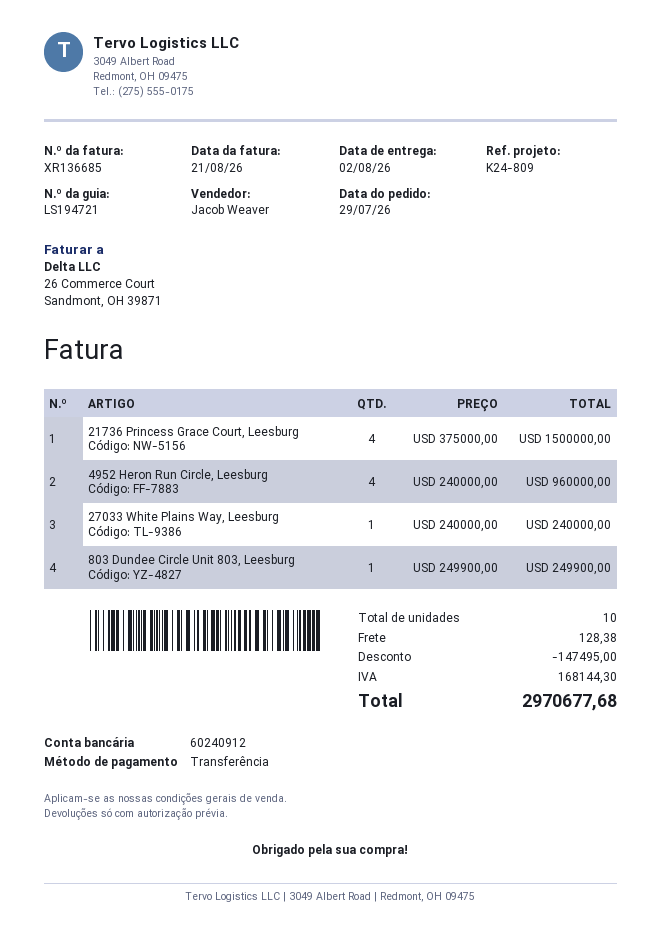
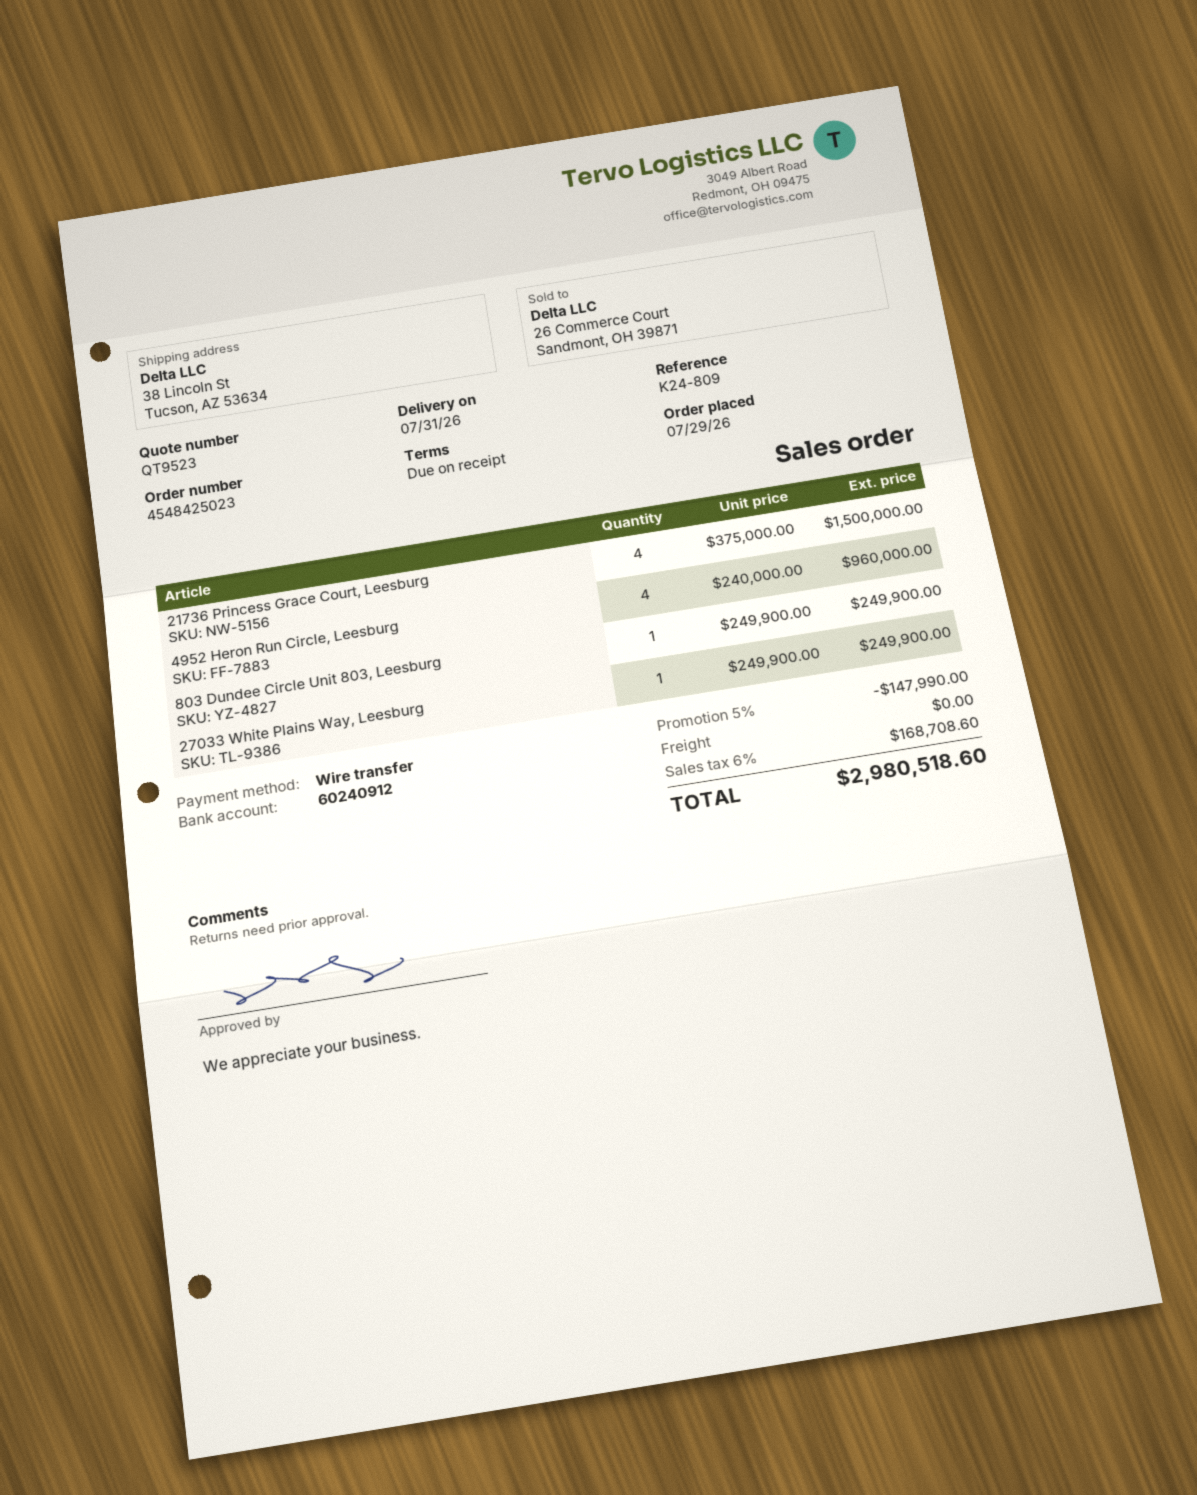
delivery date: 2026-08-02 -> 2026-07-31
27033 White Plains Way, Leesburg: 1 x 240000.00 = 240000.00 -> 1 x 249900.00 = 249900.00
discount: 147495.00 -> 147990.00
shipping: 128.38 -> 0.00
tax: 168144.30 -> 168708.60
total: 2970677.68 -> 2980518.60

